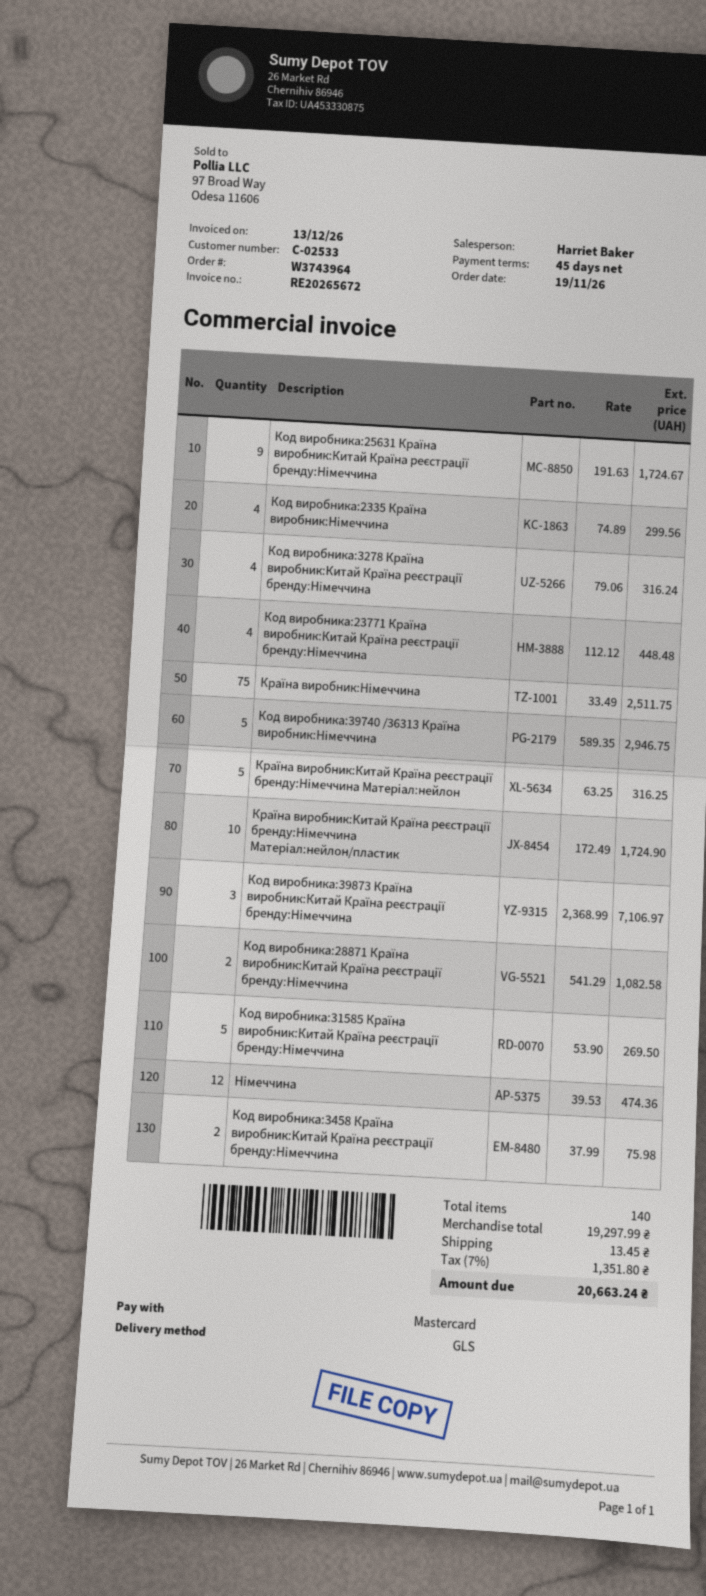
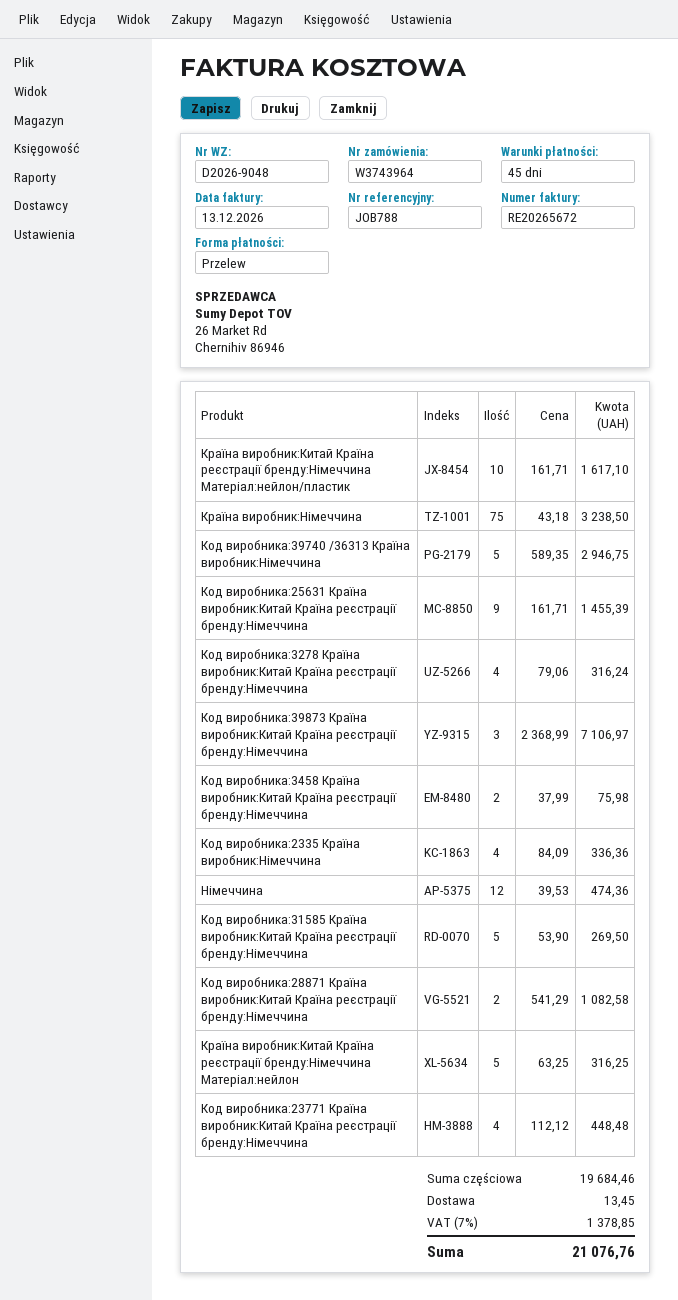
payment method: Mastercard -> bank transfer
Код виробника:25631 Країна виробник:Китай Країна реєстрації бренду:Німеччина: 9 x 191.63 = 1724.67 -> 9 x 161.71 = 1455.39
Код виробника:2335 Країна виробник:Німеччина: 4 x 74.89 = 299.56 -> 4 x 84.09 = 336.36
Країна виробник:Німеччина: 75 x 33.49 = 2511.75 -> 75 x 43.18 = 3238.50
Країна виробник:Китай Країна реєстрації бренду:Німеччина Матеріал:нейлон/пластик: 10 x 172.49 = 1724.90 -> 10 x 161.71 = 1617.10
subtotal: 19297.99 -> 19684.46
tax: 7% = 1351.80 -> 7% = 1378.85
total: 20663.24 -> 21076.76

